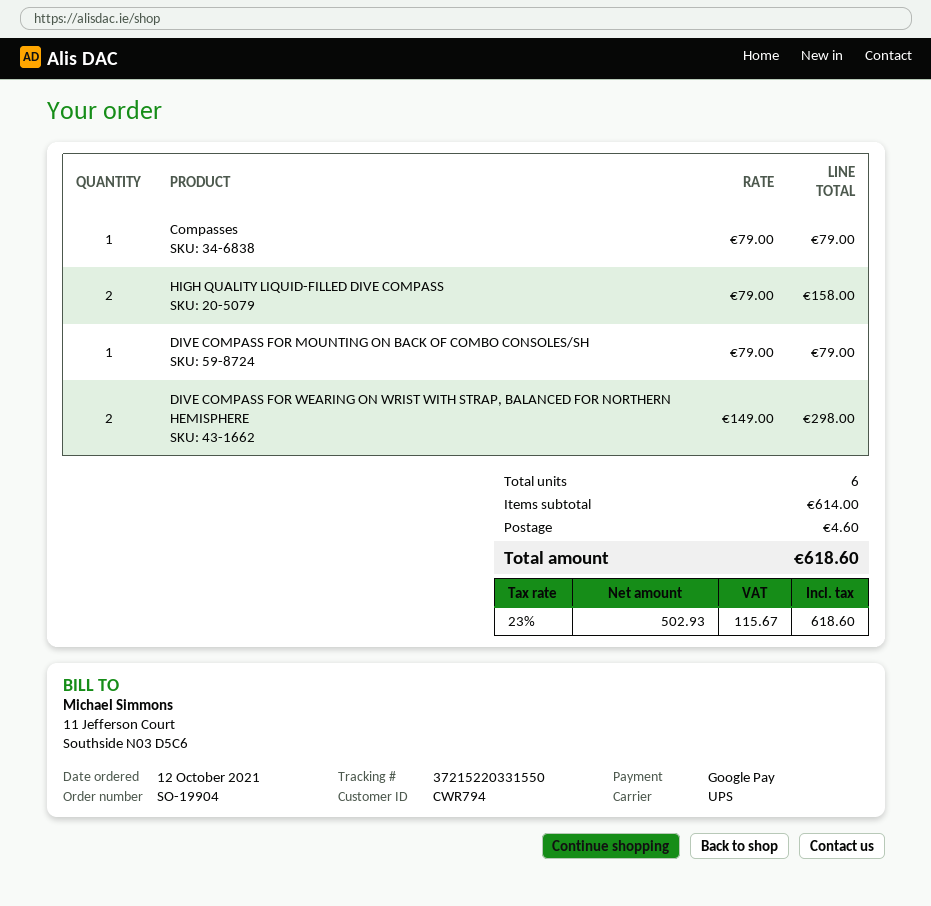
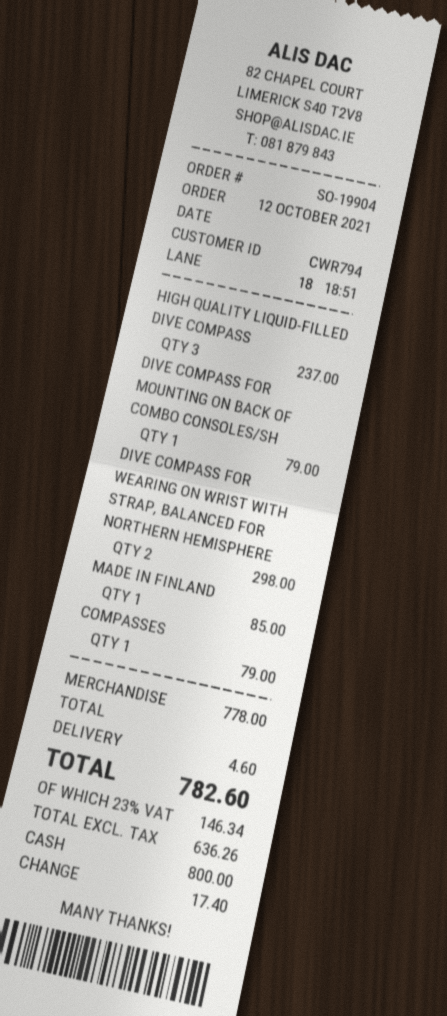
payment method: Google Pay -> cash
HIGH QUALITY LIQUID-FILLED DIVE COMPASS: 2 for 158.00 -> 3 for 237.00
MADE IN FINLAND: none -> 1 for 85.00
subtotal: 614.00 -> 778.00
net: 502.93 -> 636.26
tax: 23% = 115.67 -> 23% = 146.34
total: 618.60 -> 782.60

